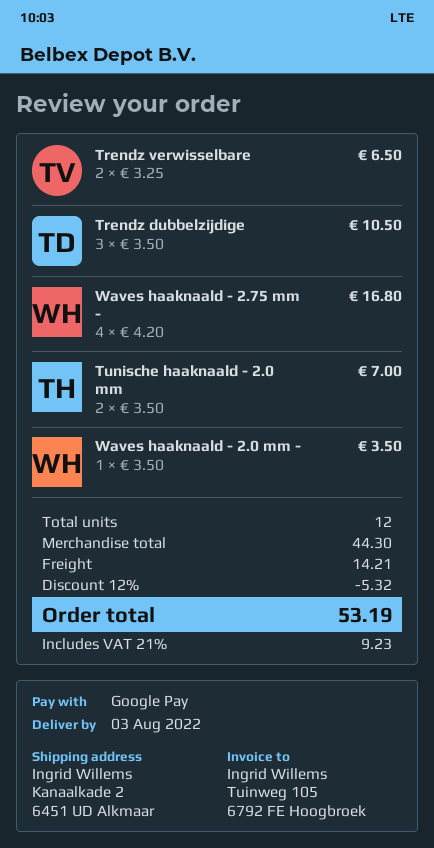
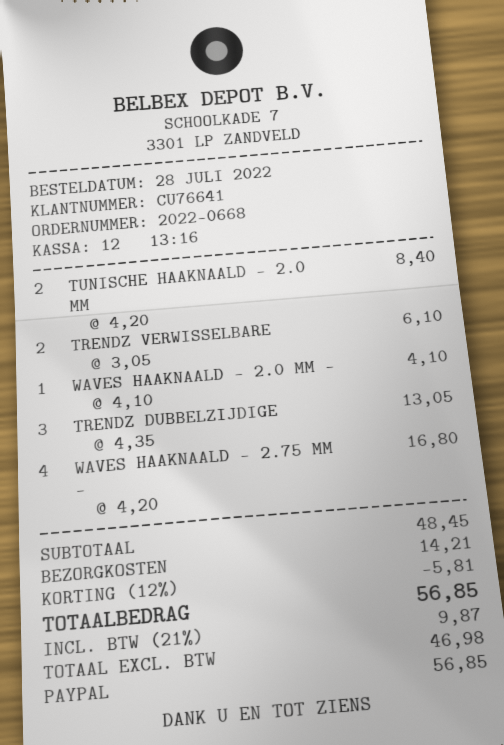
payment method: Google Pay -> PayPal
Trendz verwisselbare: 2 x 3.25 = 6.50 -> 2 x 3.05 = 6.10
Trendz dubbelzijdige: 3 x 3.50 = 10.50 -> 3 x 4.35 = 13.05
Tunische haaknaald - 2.0 mm: 2 x 3.50 = 7.00 -> 2 x 4.20 = 8.40
Waves haaknaald - 2.0 mm -: 1 x 3.50 = 3.50 -> 1 x 4.10 = 4.10
subtotal: 44.30 -> 48.45
discount: 12% = 5.32 -> 12% = 5.81
tax: 21% = 9.23 -> 21% = 9.87
total: 53.19 -> 56.85

